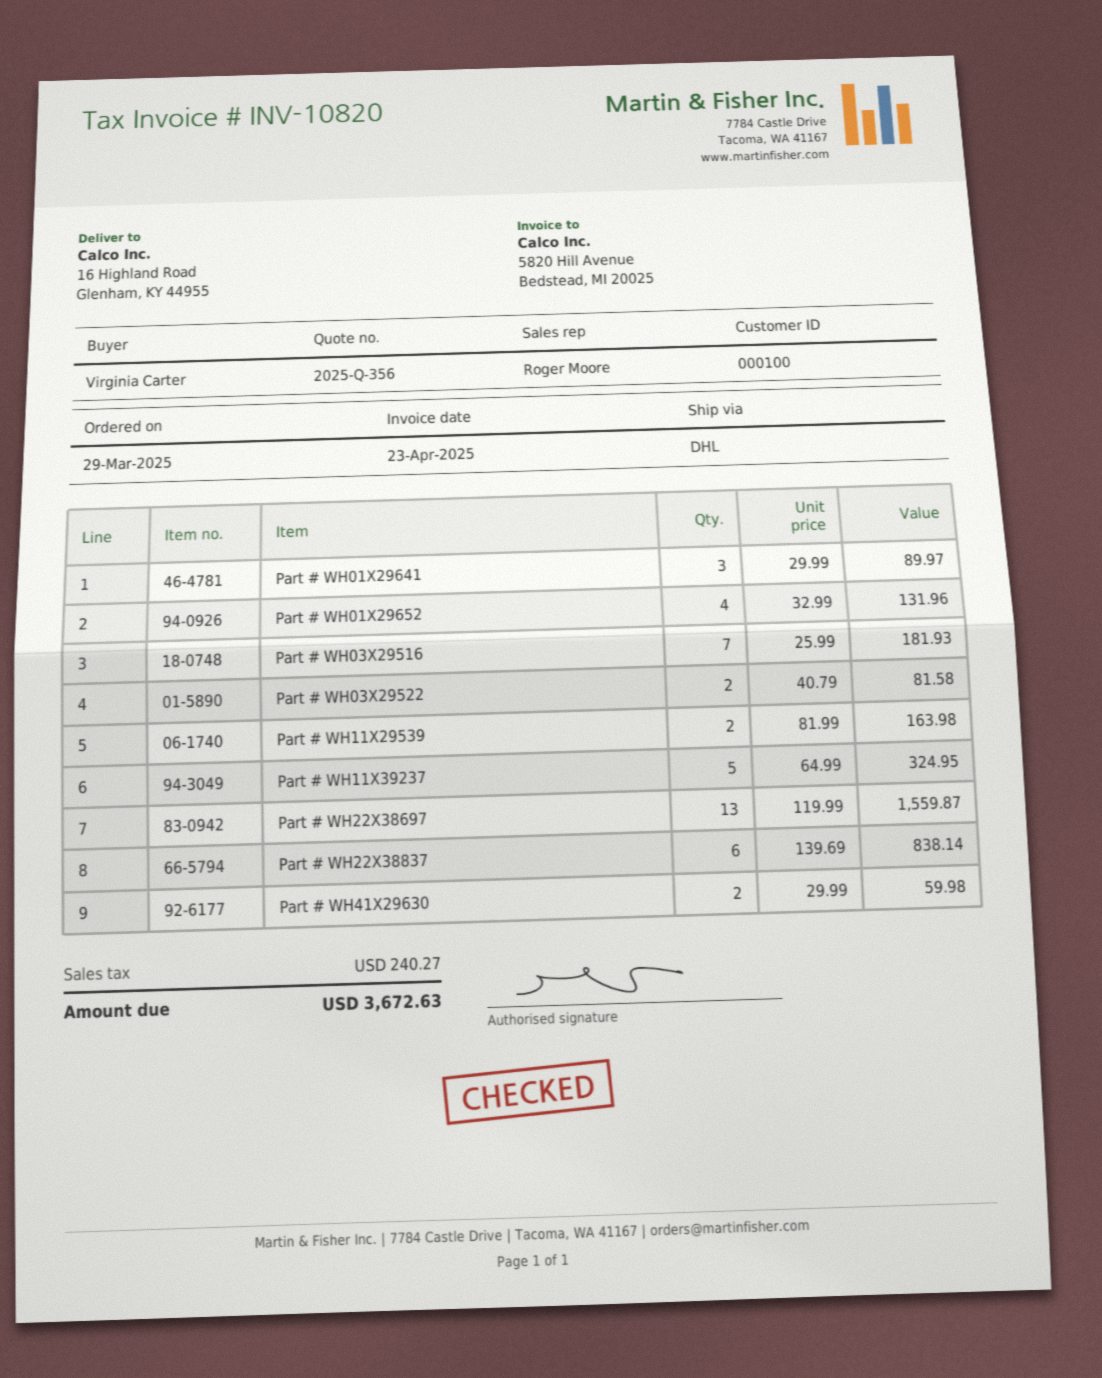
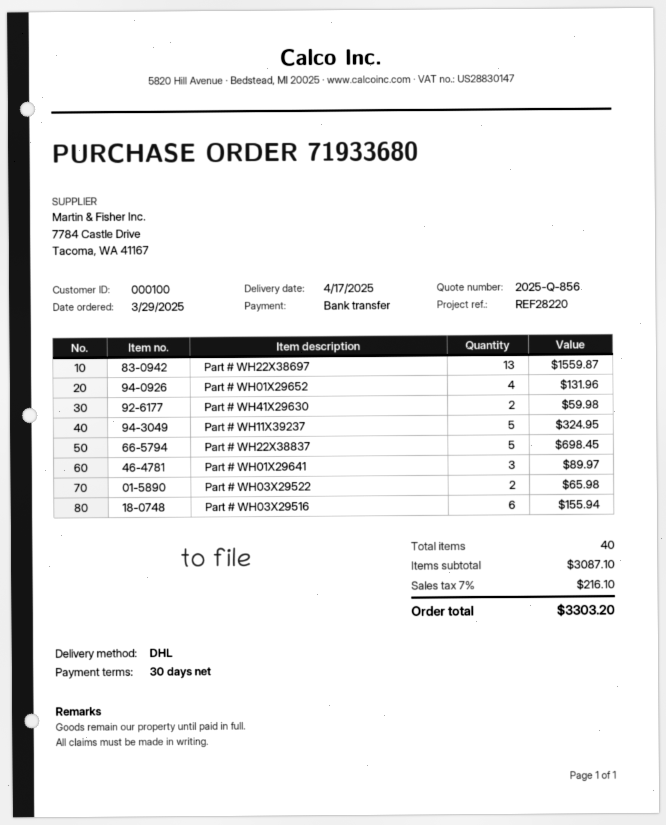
quote number: 2025-Q-356 -> 2025-Q-856
Part # WH03X29516: 7 for 181.93 -> 6 for 155.94
Part # WH03X29522: 2 for 81.58 -> 2 for 65.98
Part # WH11X29539: 2 for 163.98 -> none
Part # WH22X38837: 6 for 838.14 -> 5 for 698.45
tax: 240.27 -> 216.10
total: 3672.63 -> 3303.20

